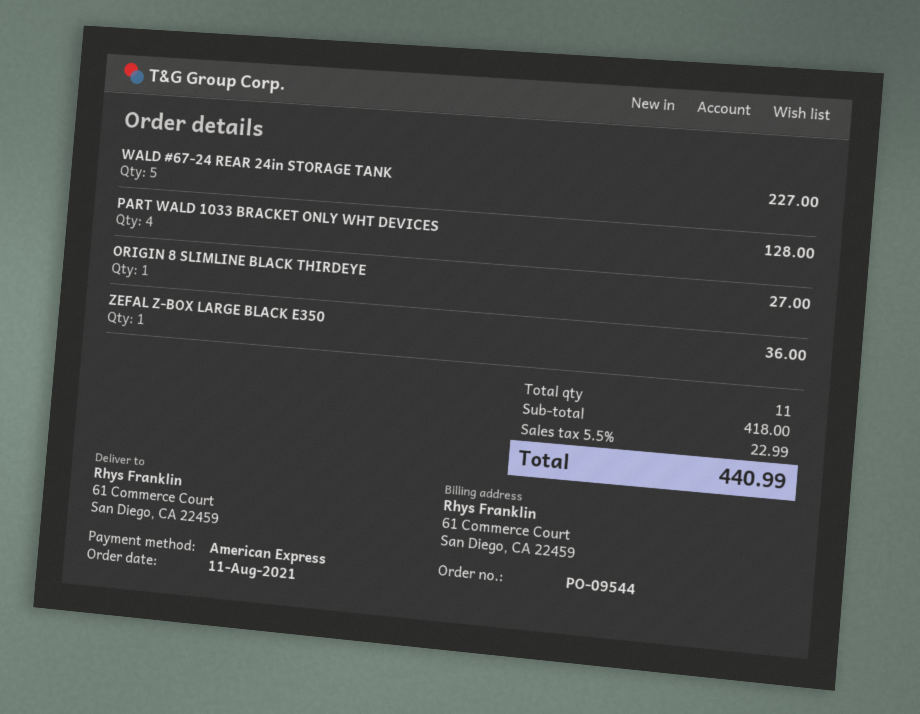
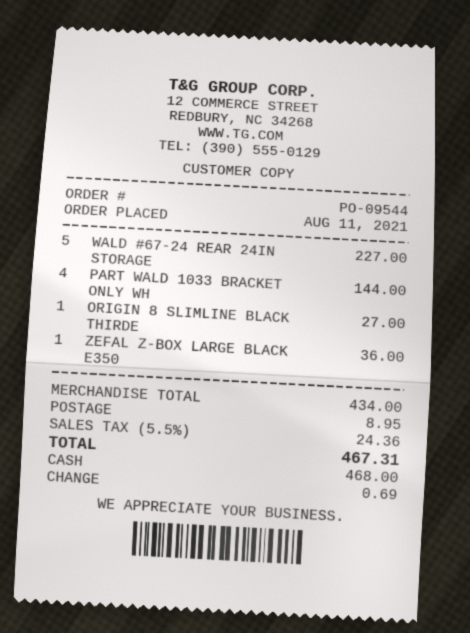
payment method: American Express -> cash
PART WALD 1033 BRACKET ONLY WHT DEVICES: 4 for 128.00 -> 4 for 144.00
subtotal: 418.00 -> 434.00
shipping: none -> 8.95
tax: 5.5% = 22.99 -> 5.5% = 24.36
total: 440.99 -> 467.31

